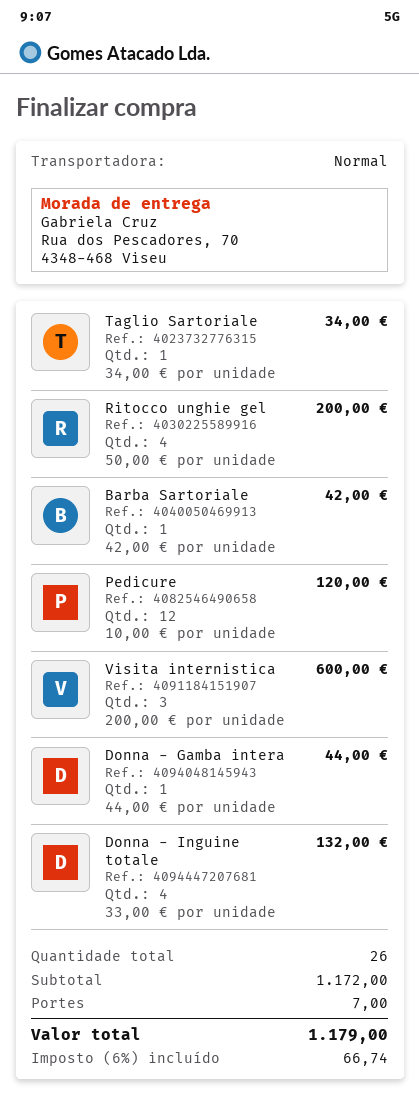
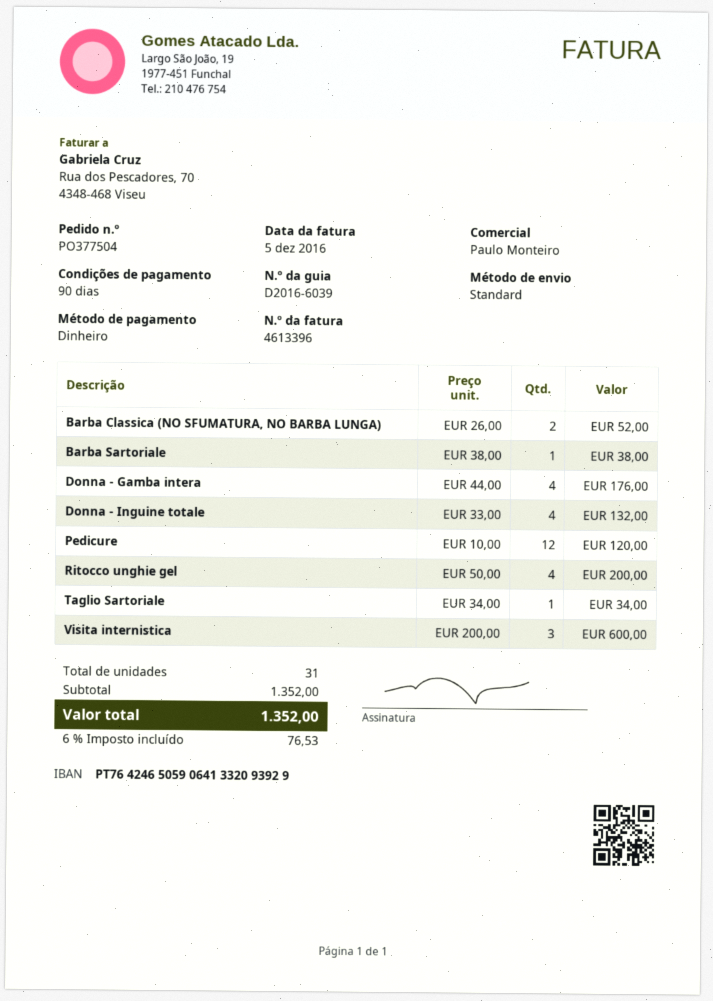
Barba Sartoriale: 1 x 42.00 = 42.00 -> 1 x 38.00 = 38.00
Donna - Gamba intera: 1 x 44.00 = 44.00 -> 4 x 44.00 = 176.00
Barba Classica (NO SFUMATURA, NO BARBA LUNGA): none -> 2 x 26.00 = 52.00
total quantity: 26 -> 31
subtotal: 1172.00 -> 1352.00
shipping: 7.00 -> none
tax: 6% = 66.74 -> 6% = 76.53
total: 1179.00 -> 1352.00

